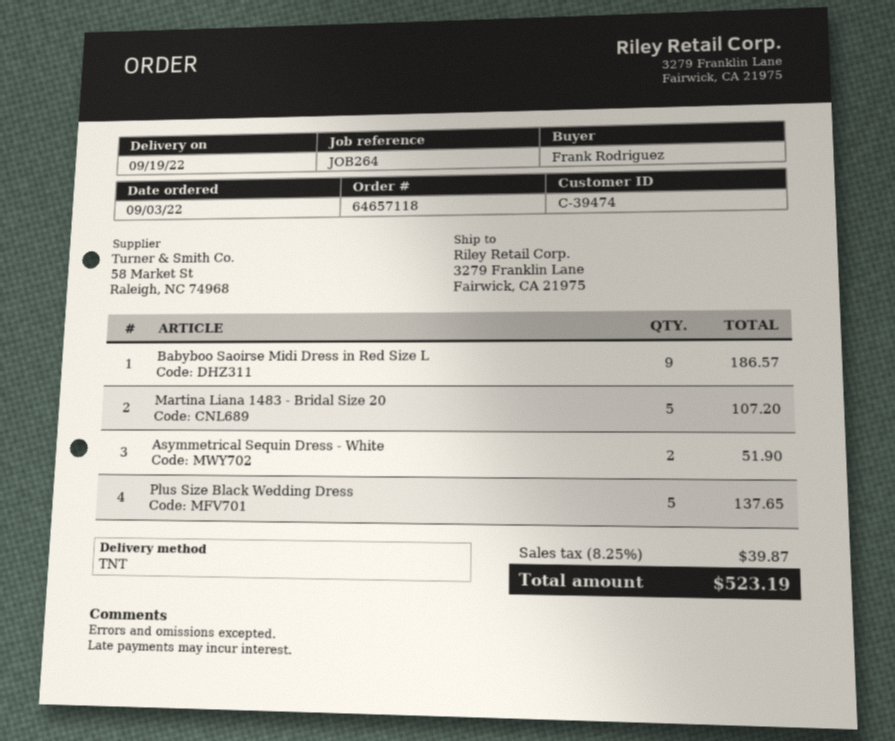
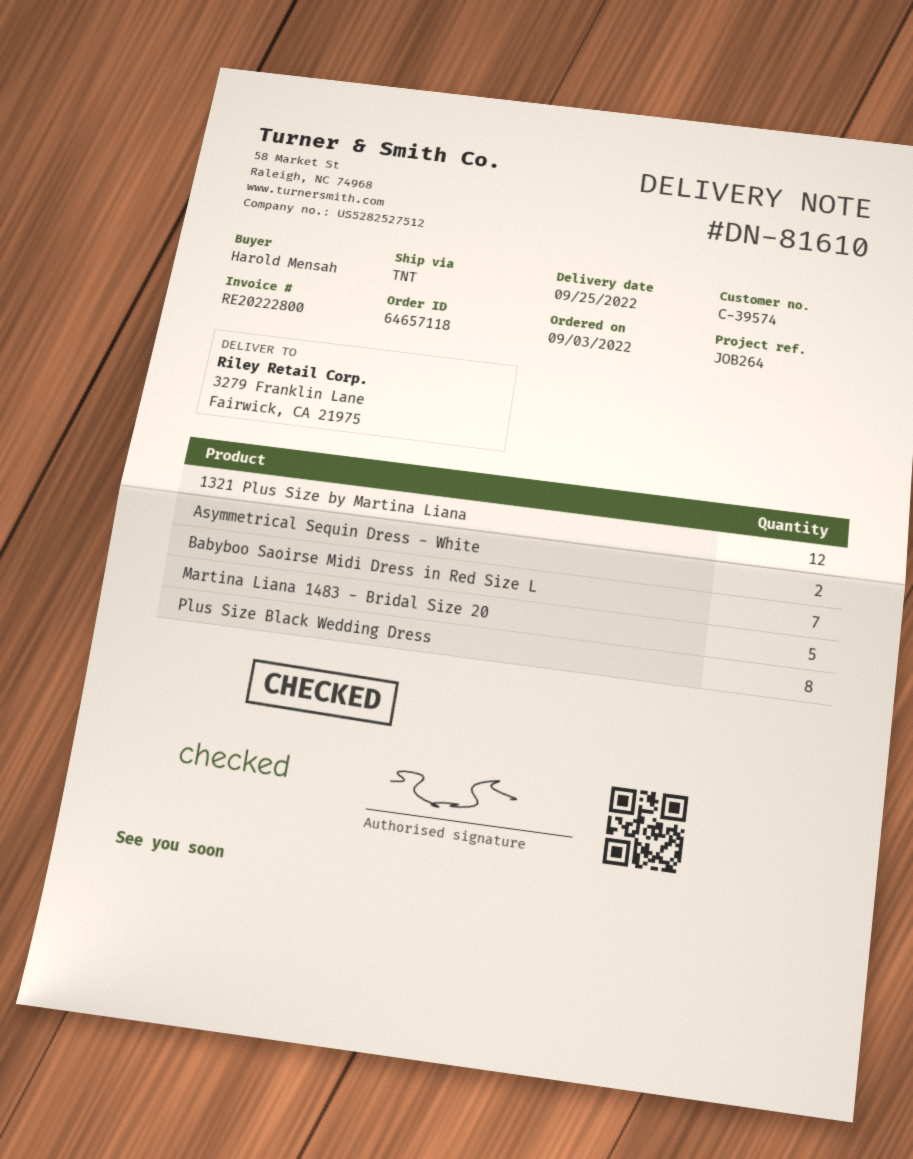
delivery date: 2022-09-19 -> 2022-09-25
customer number: C-39474 -> C-39574
ordered by: Frank Rodriguez -> Harold Mensah
Babyboo Saoirse Midi Dress in Red Size L: 9 -> 7
Plus Size Black Wedding Dress: 5 -> 8
1321 Plus Size by Martina Liana: none -> 12

